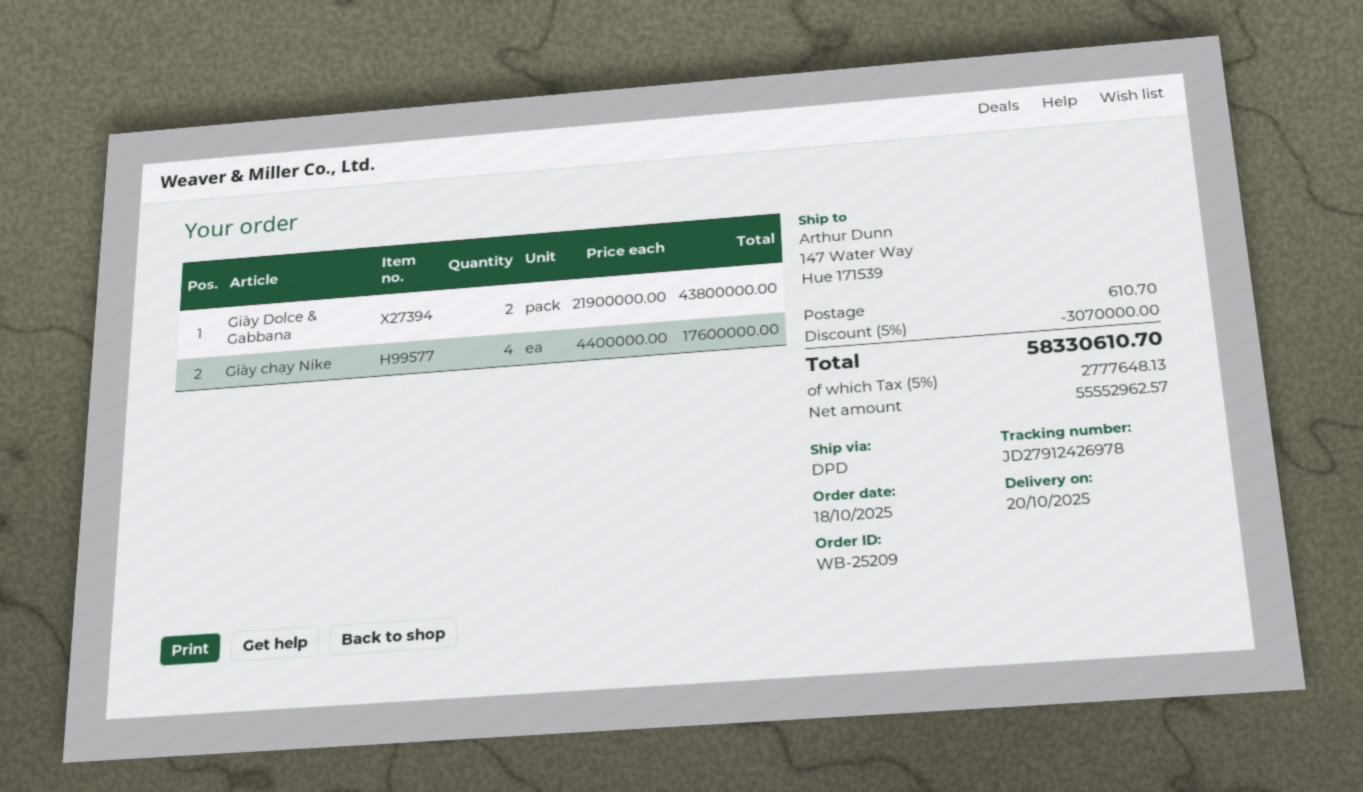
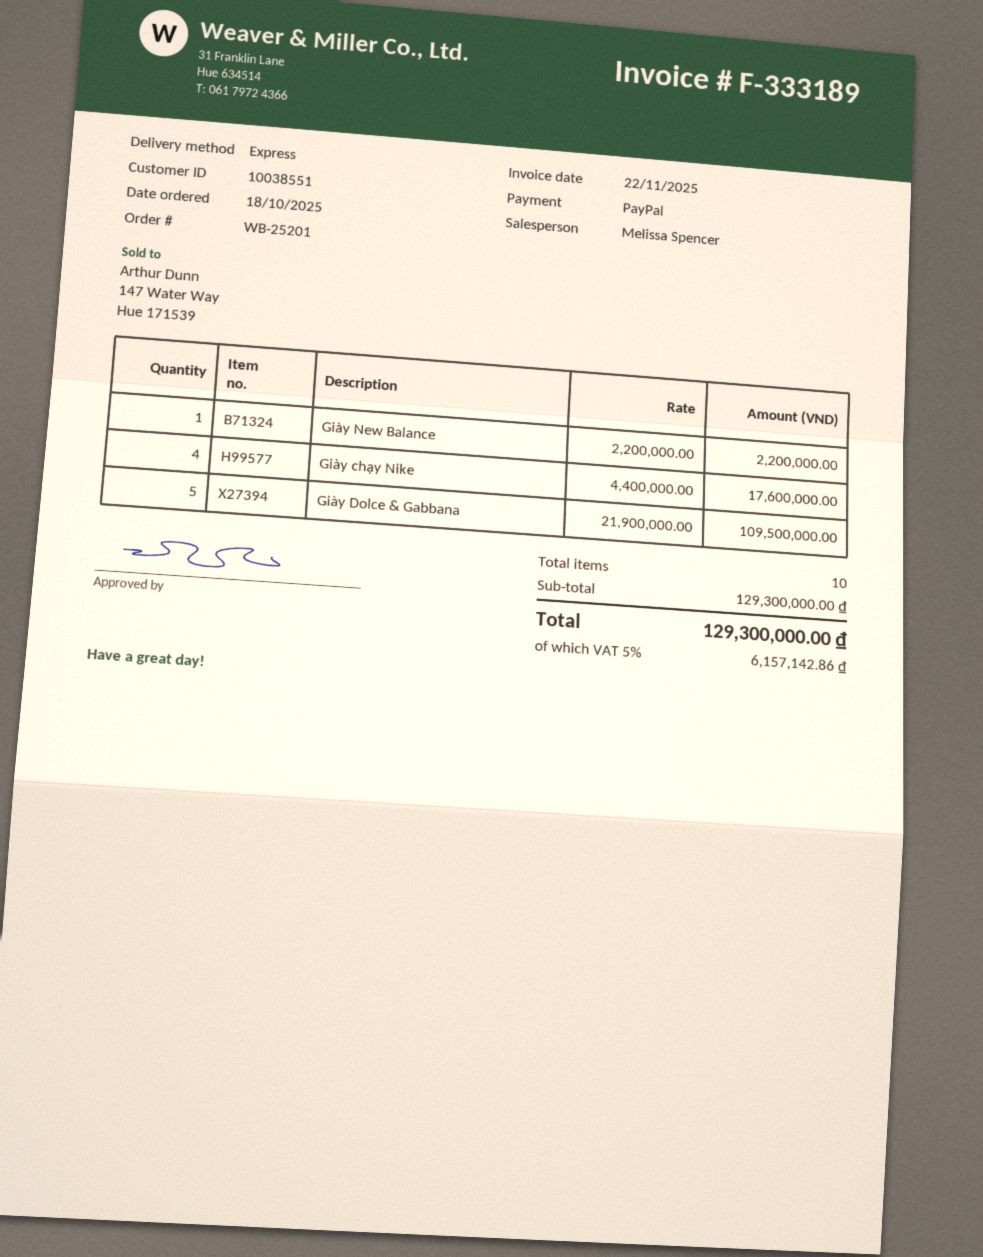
order number: WB-25209 -> WB-25201
shipping method: DPD -> express
Giày Dolce & Gabbana: 2 x 21900000.00 = 43800000.00 -> 5 x 21900000.00 = 109500000.00
Giày New Balance: none -> 1 x 2200000.00 = 2200000.00
discount: 5% = 3070000.00 -> none
shipping: 610.70 -> none
tax: 5% = 2777648.13 -> 5% = 6157142.86
total: 58330610.70 -> 129300000.00

